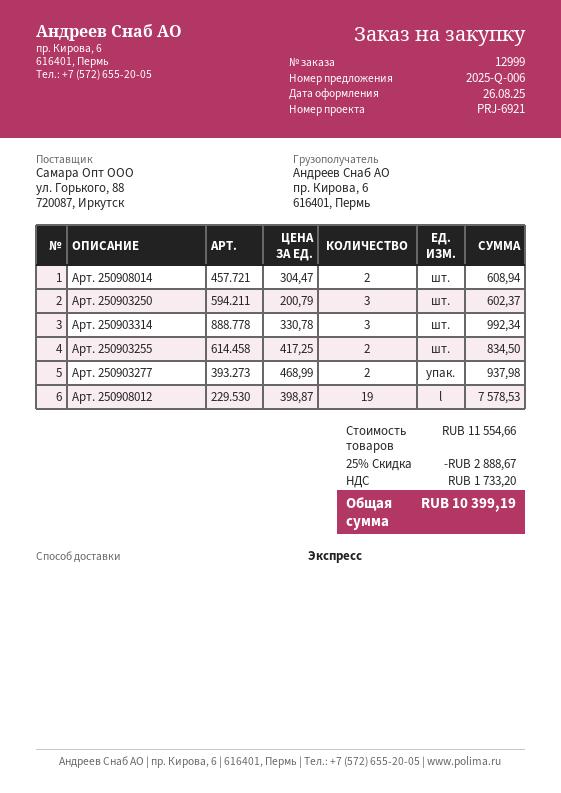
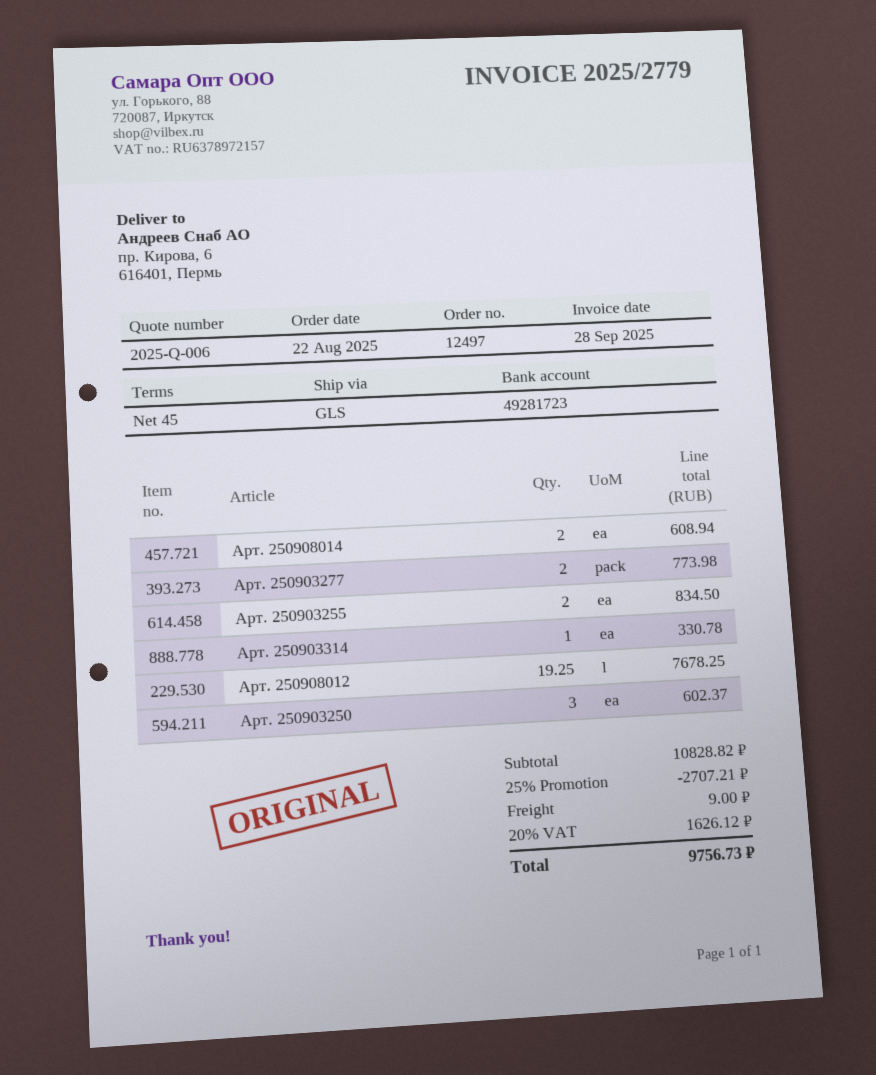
order number: 12999 -> 12497
order date: 2025-08-26 -> 2025-08-22
shipping method: express -> GLS
Арт. 250903314: 3 for 992.34 -> 1 for 330.78
Арт. 250903277: 2 for 937.98 -> 2 for 773.98
Арт. 250908012: 19 for 7578.53 -> 19.25 for 7678.25
subtotal: 11554.66 -> 10828.82
discount: 25% = 2888.67 -> 25% = 2707.21
shipping: none -> 9.00
tax: 1733.20 -> 1626.12
total: 10399.19 -> 9756.73

